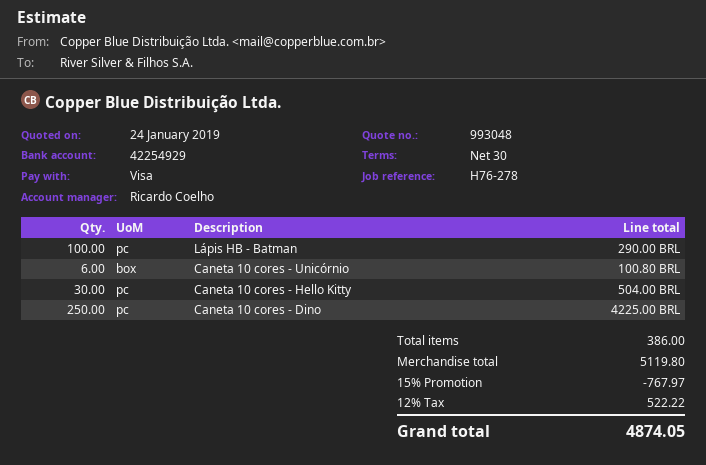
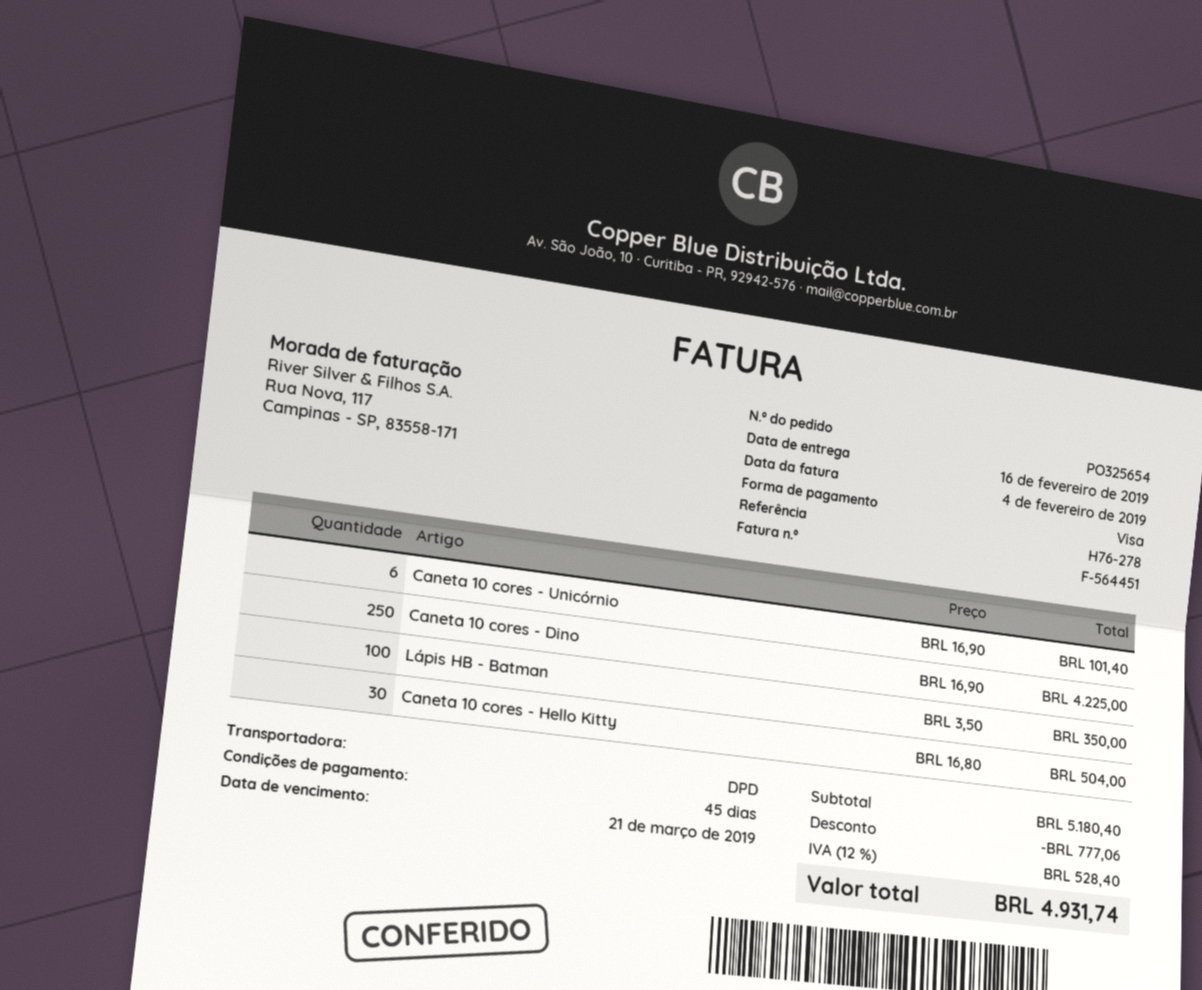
payment terms: 30 days -> 45 days
Lápis HB - Batman: 100 for 290.00 -> 100 for 350.00
Caneta 10 cores - Unicórnio: 6 for 100.80 -> 6 for 101.40
subtotal: 5119.80 -> 5180.40
discount: 767.97 -> 777.06
tax: 12% = 522.22 -> 12% = 528.40
total: 4874.05 -> 4931.74

